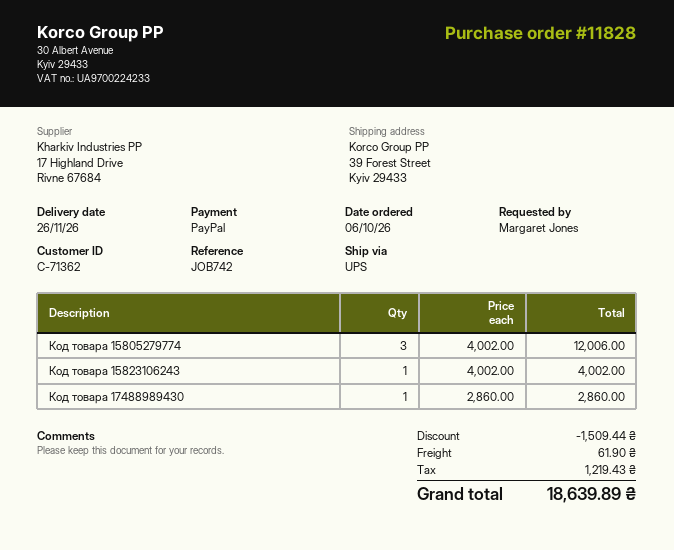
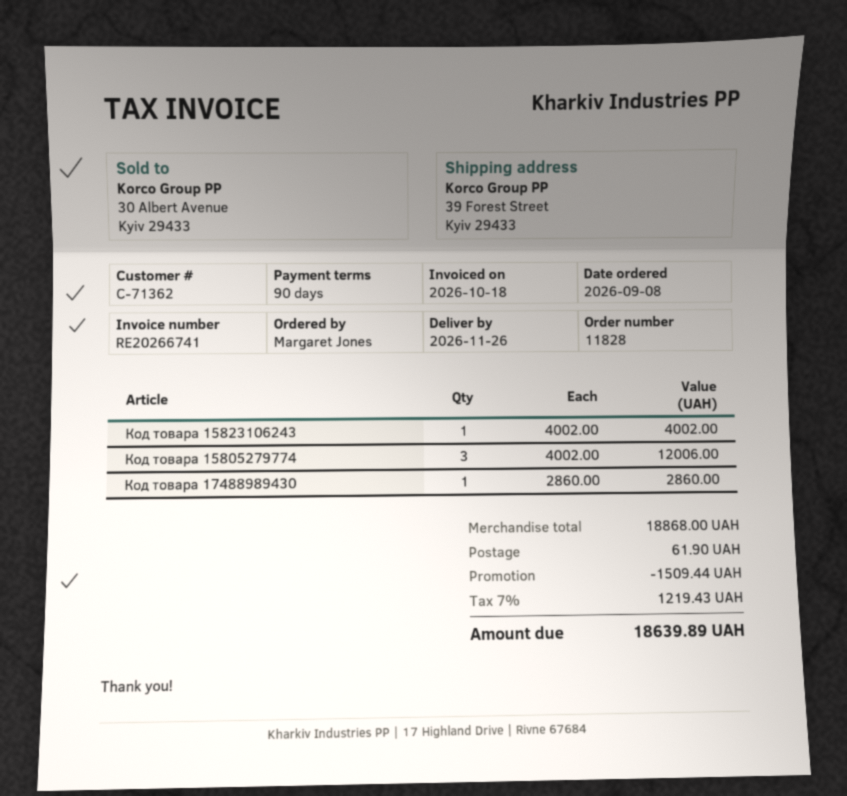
order date: 2026-10-06 -> 2026-09-08

